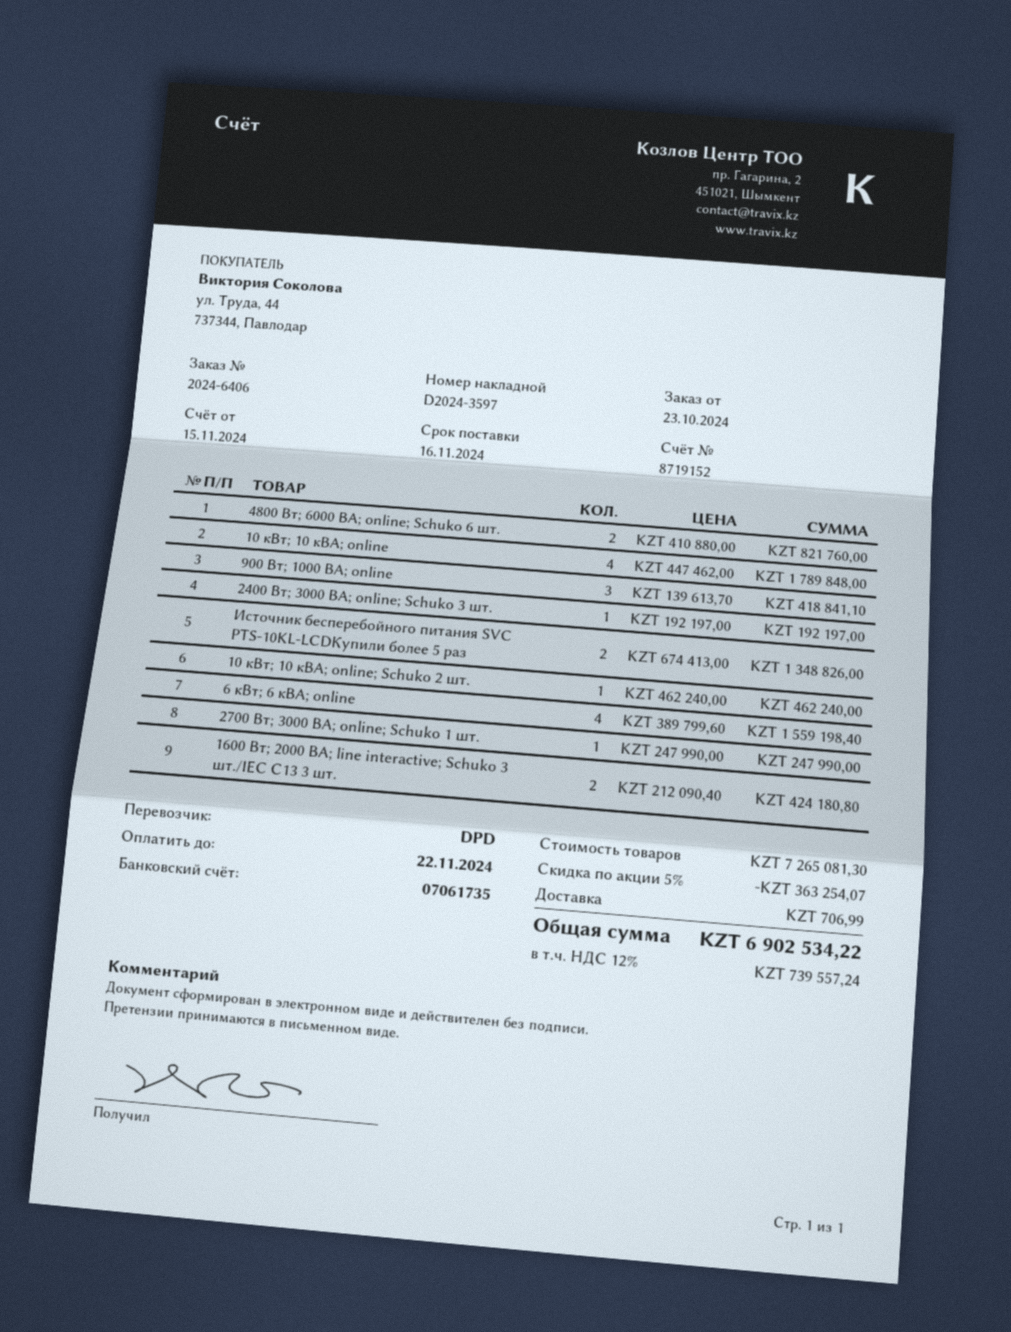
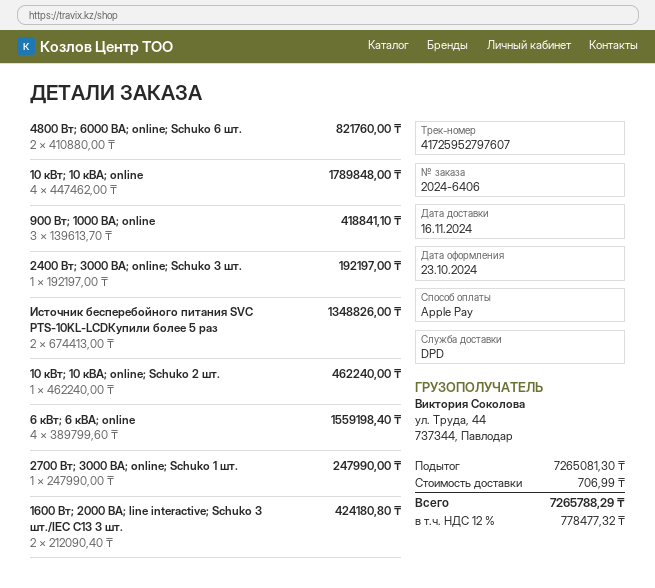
discount: 5% = 363254.07 -> none
tax: 12% = 739557.24 -> 12% = 778477.32
total: 6902534.22 -> 7265788.29

